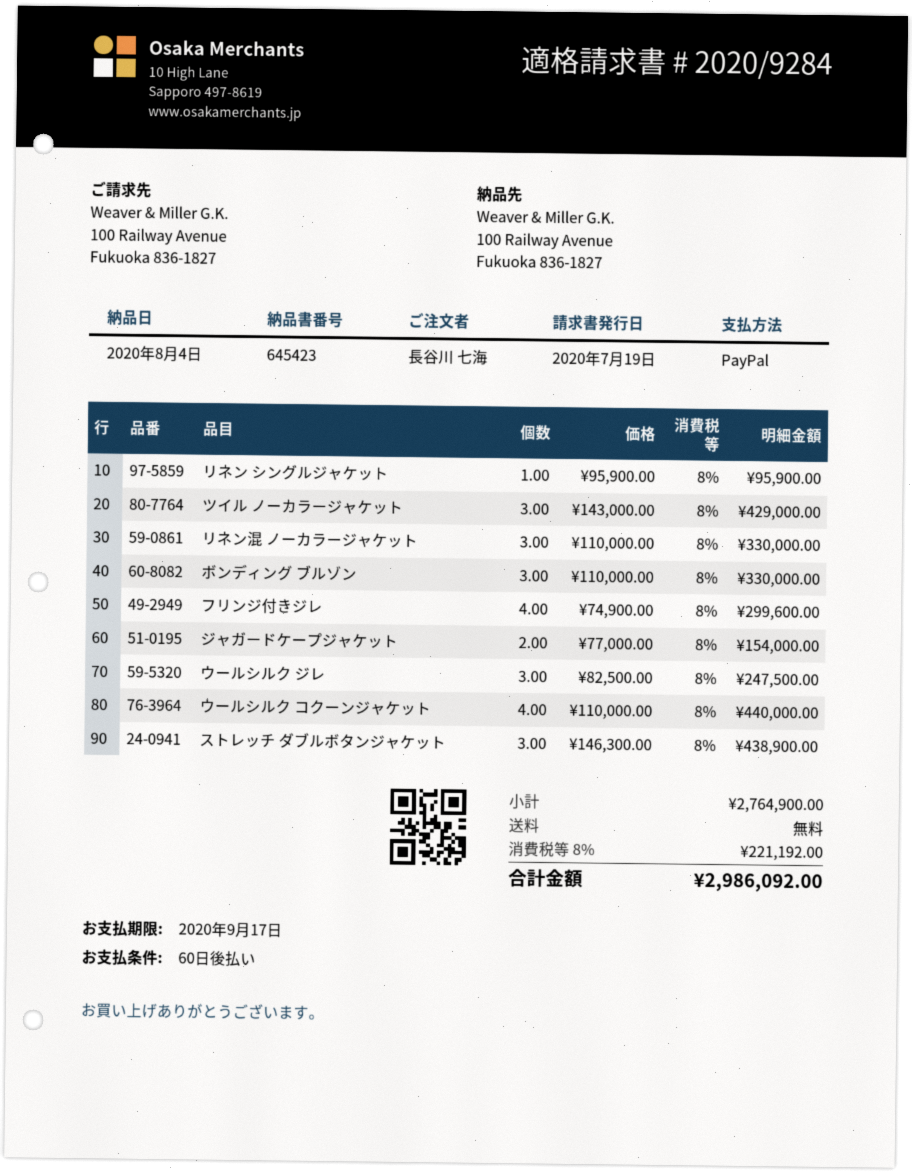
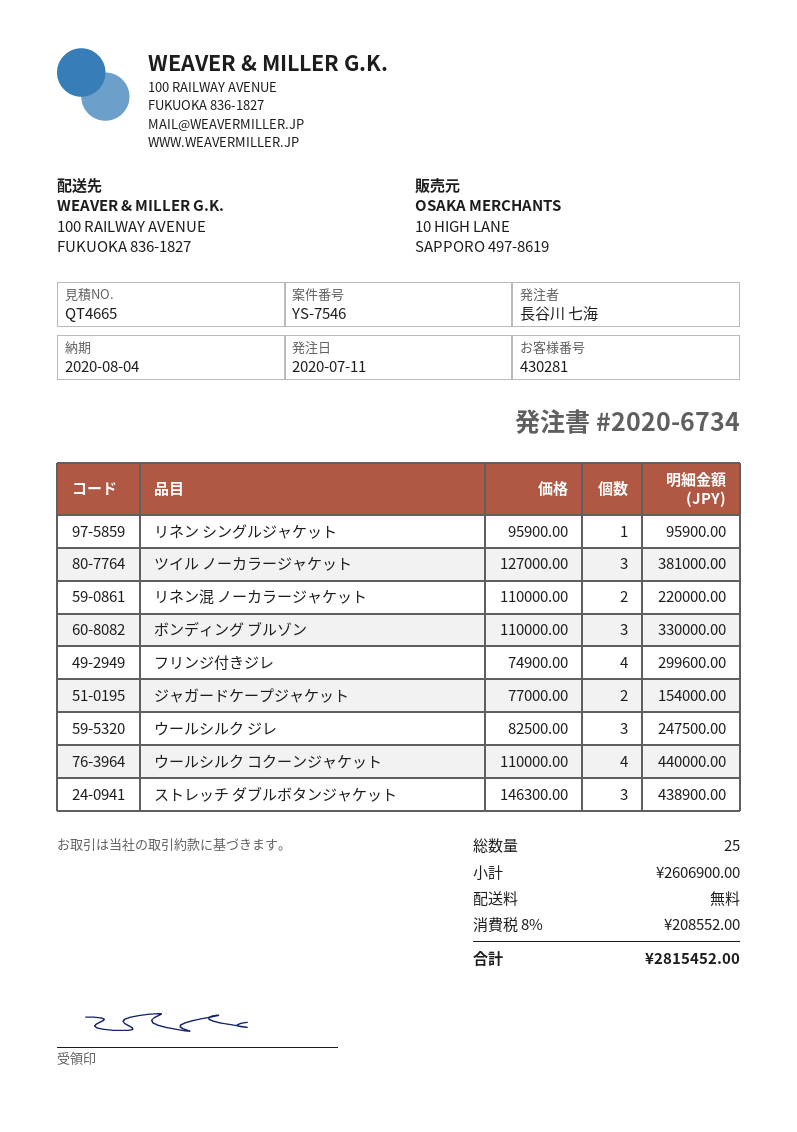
ツイル ノーカラージャケット: 3 x 143000.00 = 429000.00 -> 3 x 127000.00 = 381000.00
リネン混 ノーカラージャケット: 3 x 110000.00 = 330000.00 -> 2 x 110000.00 = 220000.00
subtotal: 2764900.00 -> 2606900.00
tax: 8% = 221192.00 -> 8% = 208552.00
total: 2986092.00 -> 2815452.00

